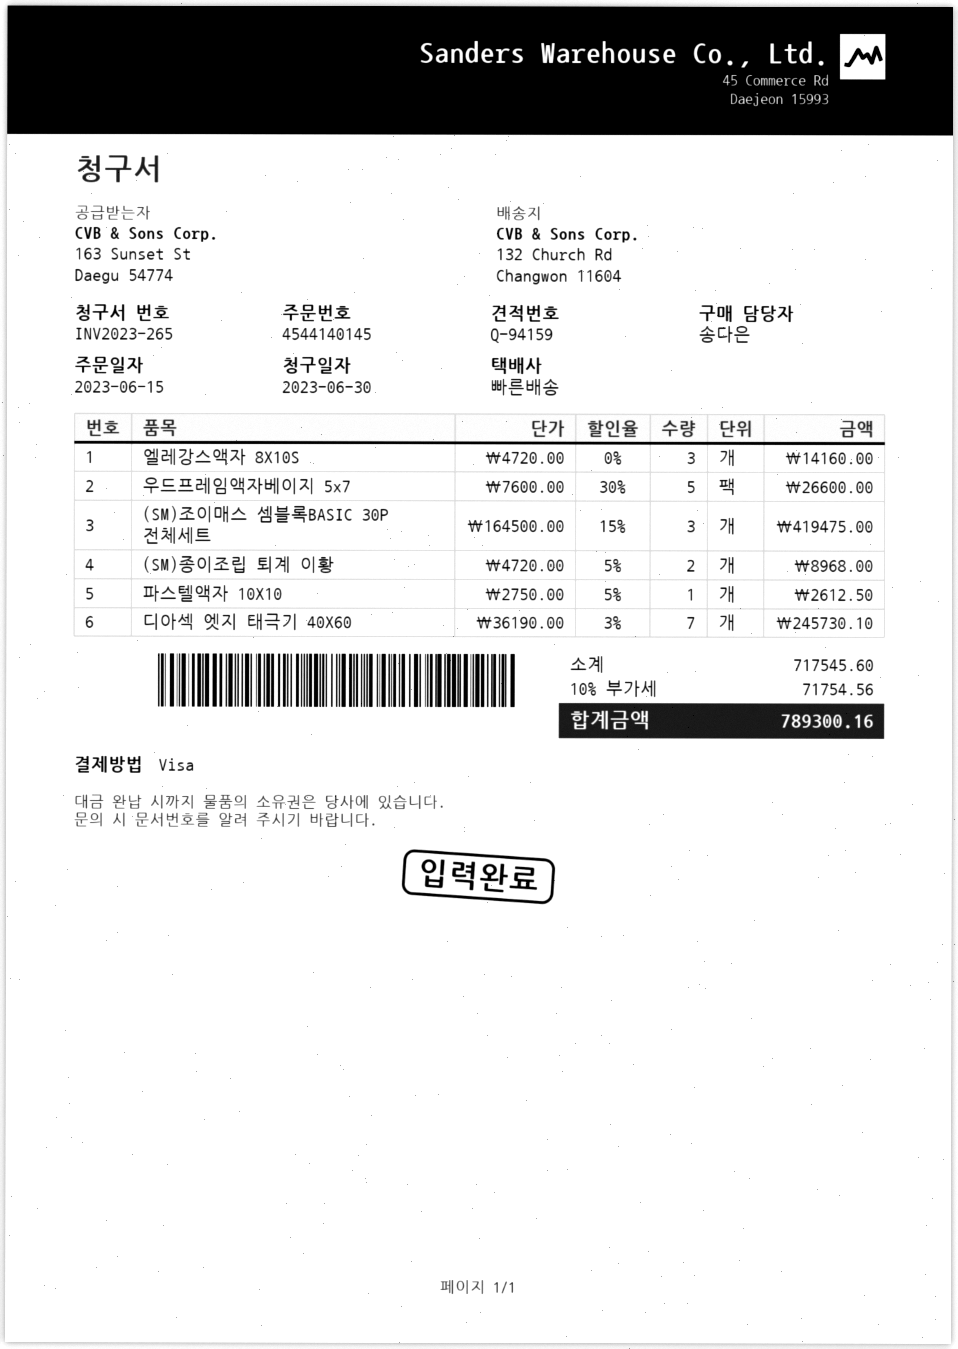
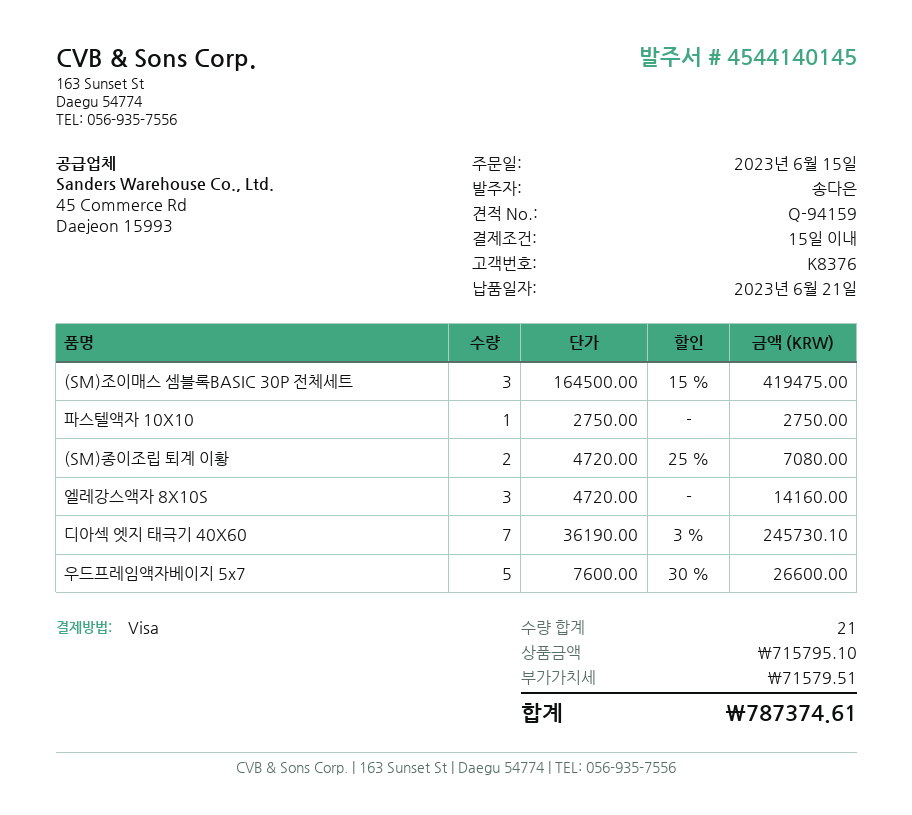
(SM)종이조립 퇴계 이황: 2 x 4720.00 - 5% = 8968.00 -> 2 x 4720.00 - 25% = 7080.00
파스텔액자 10X10: 1 x 2750.00 - 5% = 2612.50 -> 1 x 2750.00 = 2750.00
subtotal: 717545.60 -> 715795.10
tax: 71754.56 -> 71579.51
total: 789300.16 -> 787374.61

